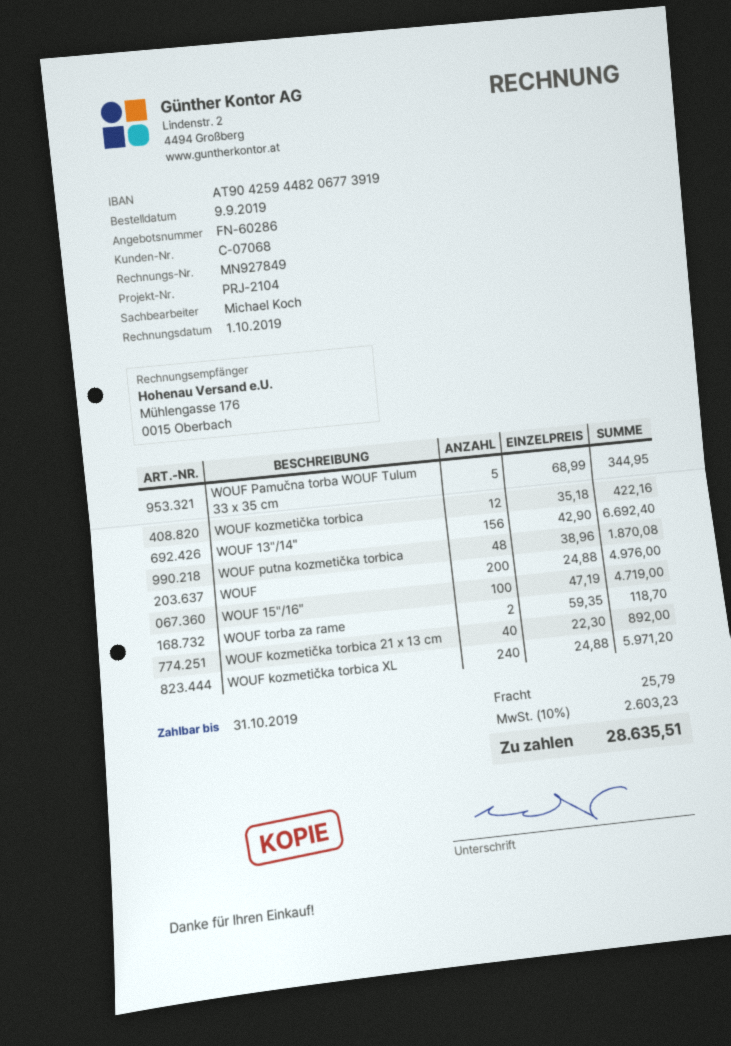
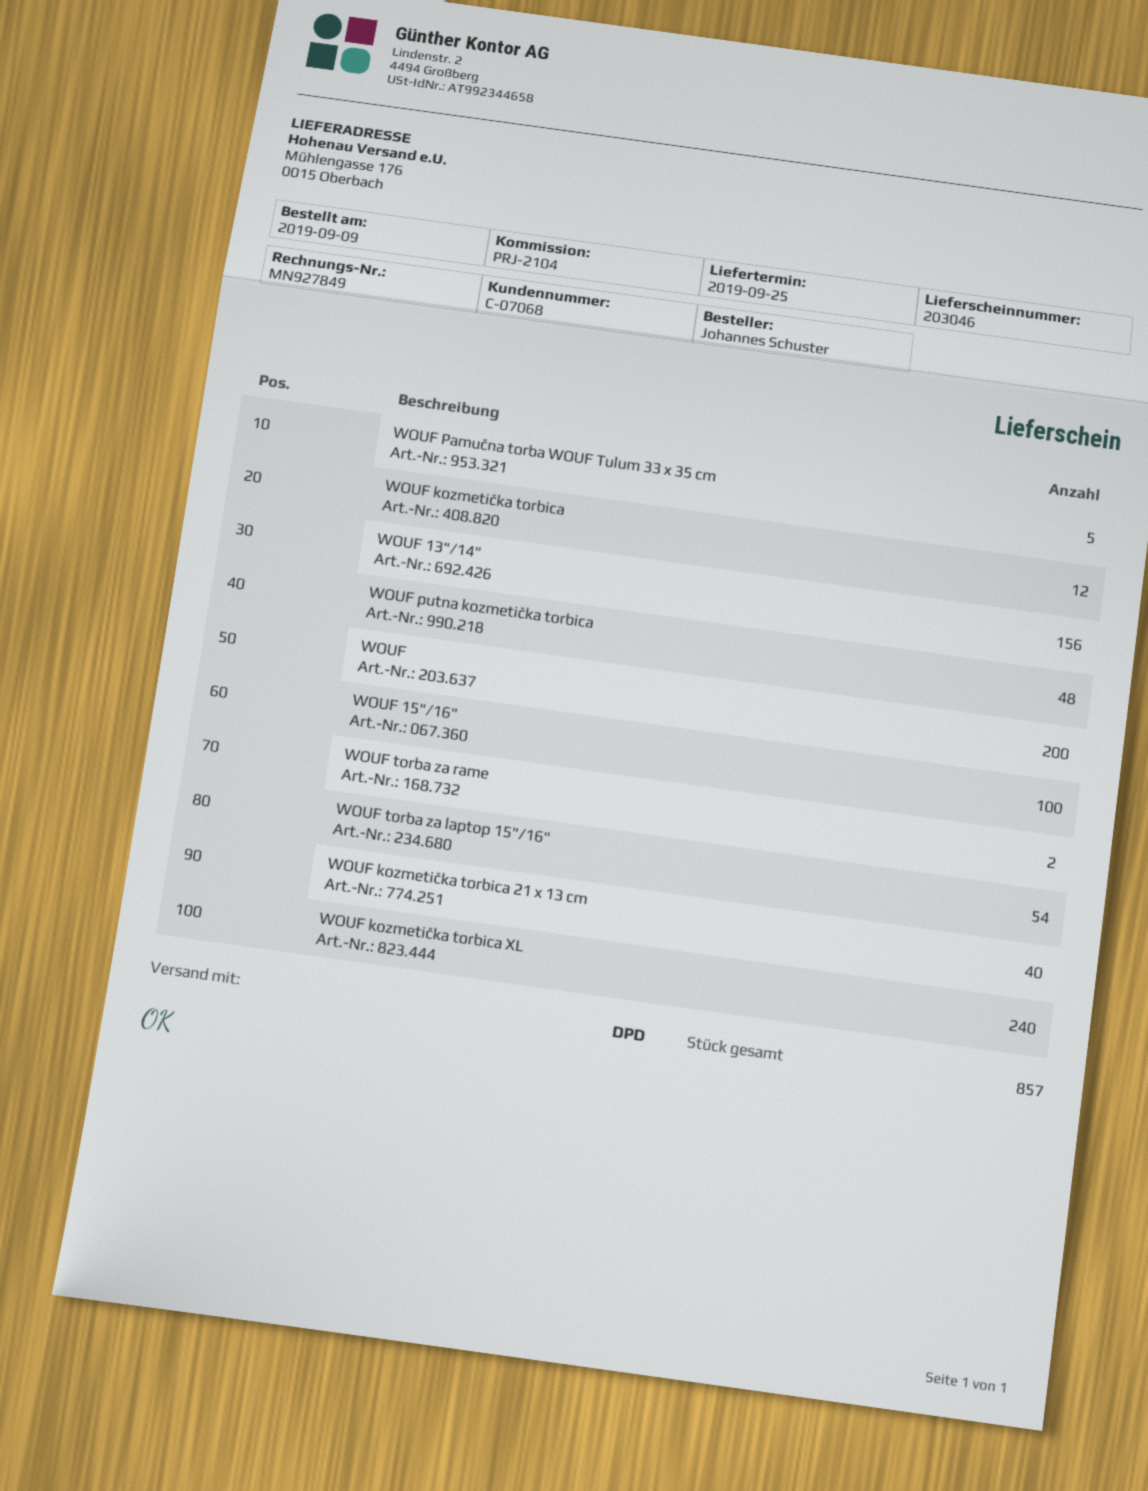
WOUF torba za laptop 15"/16": none -> 54

